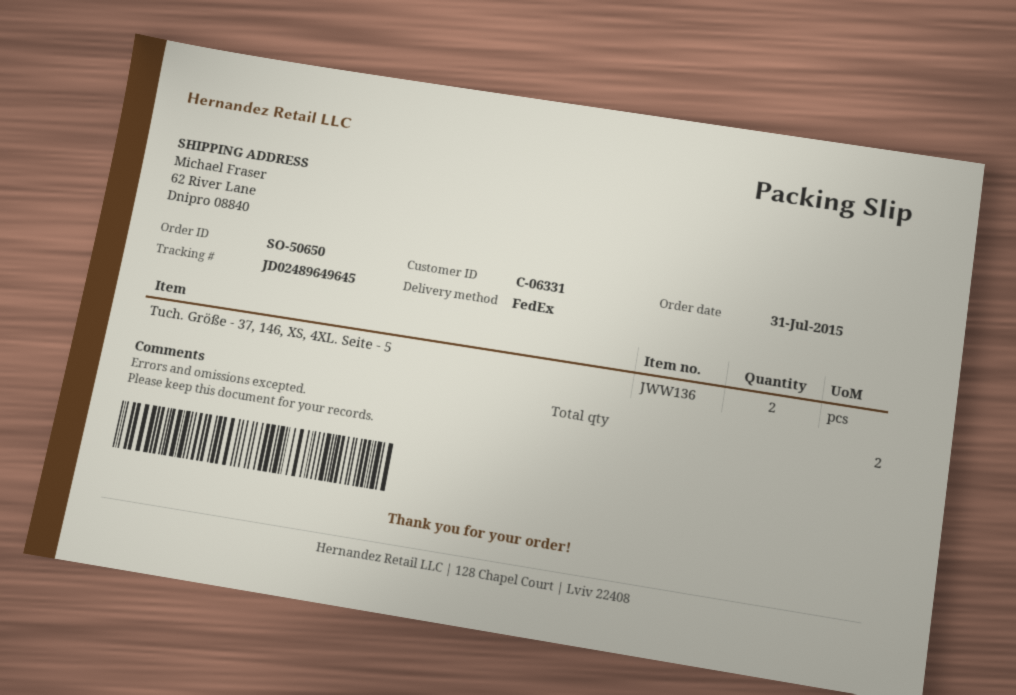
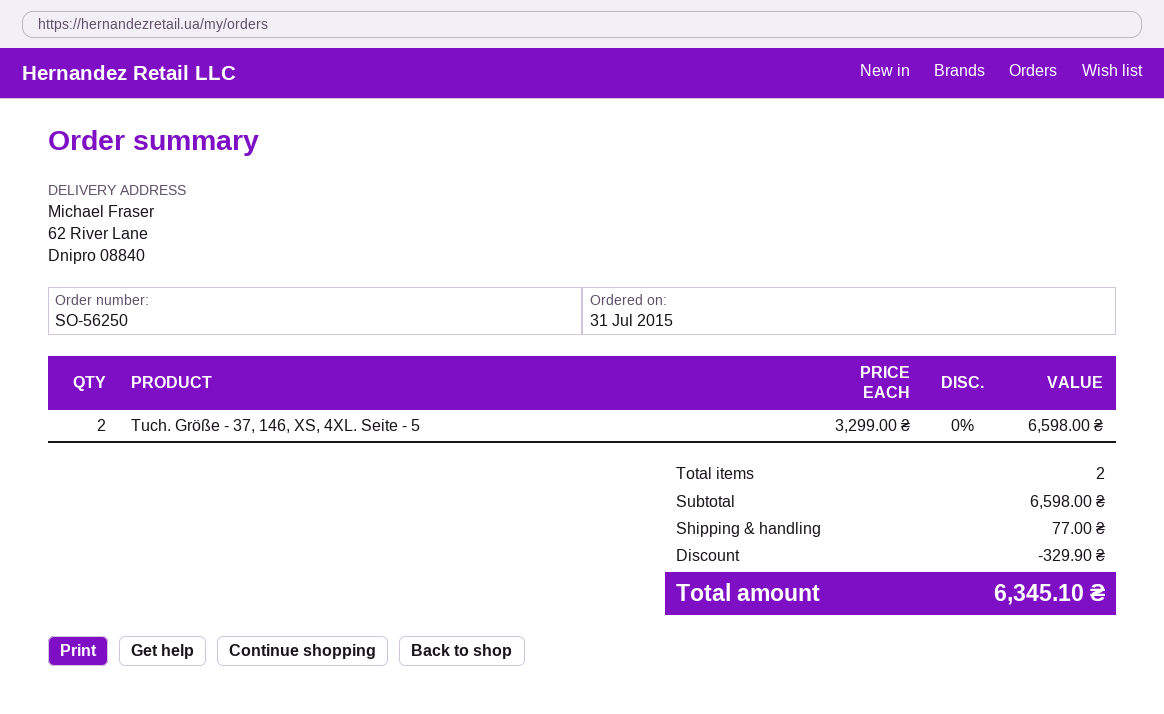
order number: SO-50650 -> SO-56250

